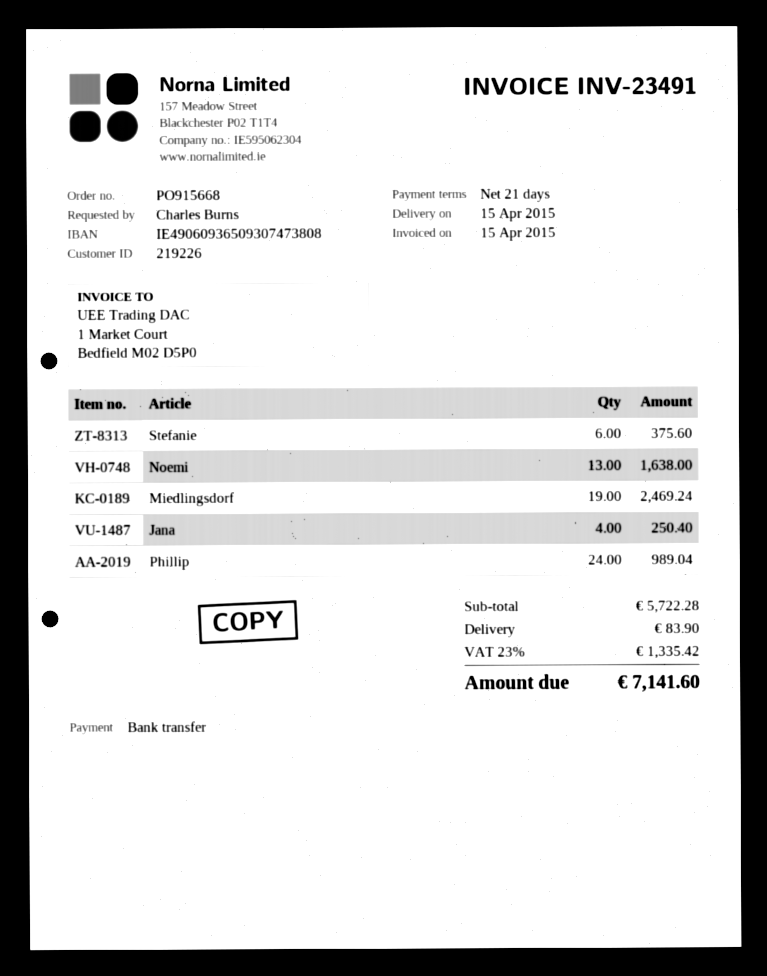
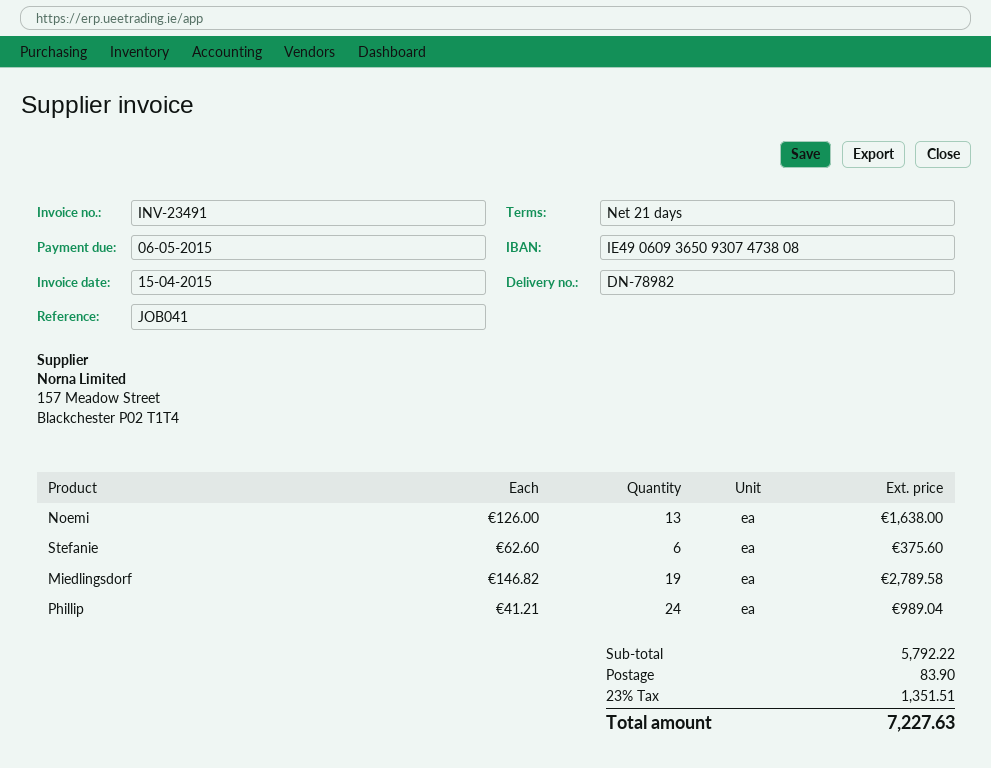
Miedlingsdorf: 19 for 2469.24 -> 19 for 2789.58
Jana: 4 for 250.40 -> none
subtotal: 5722.28 -> 5792.22
tax: 23% = 1335.42 -> 23% = 1351.51
total: 7141.60 -> 7227.63

